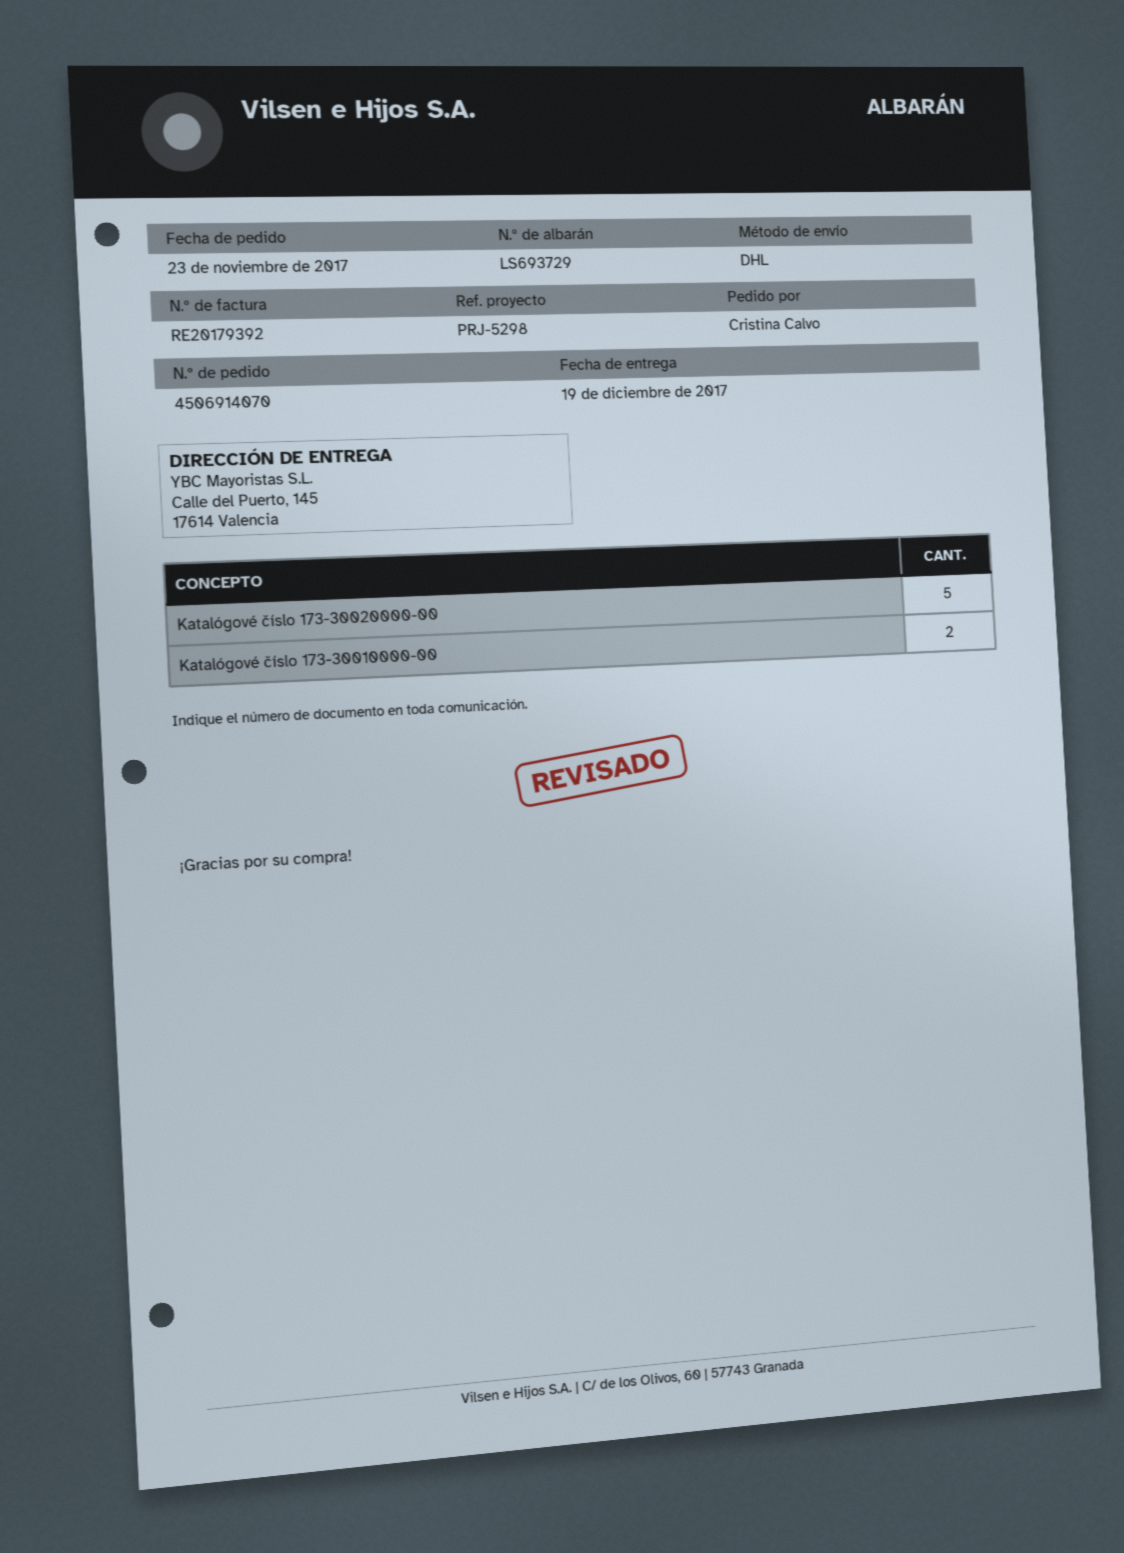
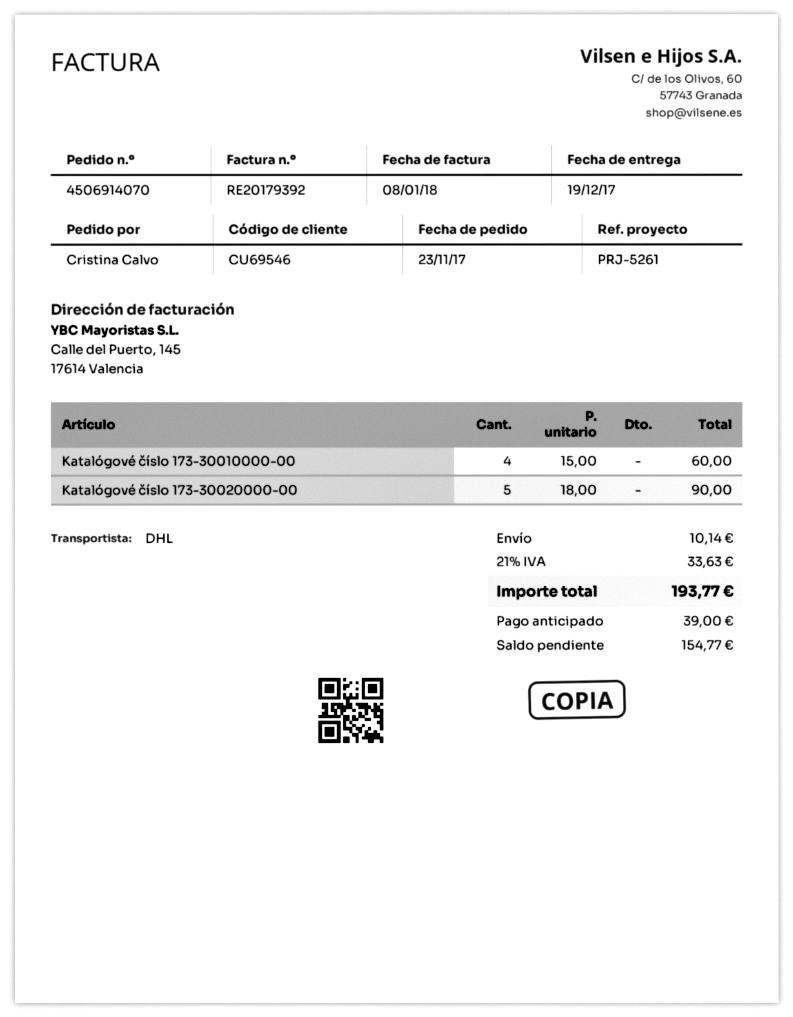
reference: PRJ-5298 -> PRJ-5261
Katalógové číslo 173-30010000-00: 2 -> 4

